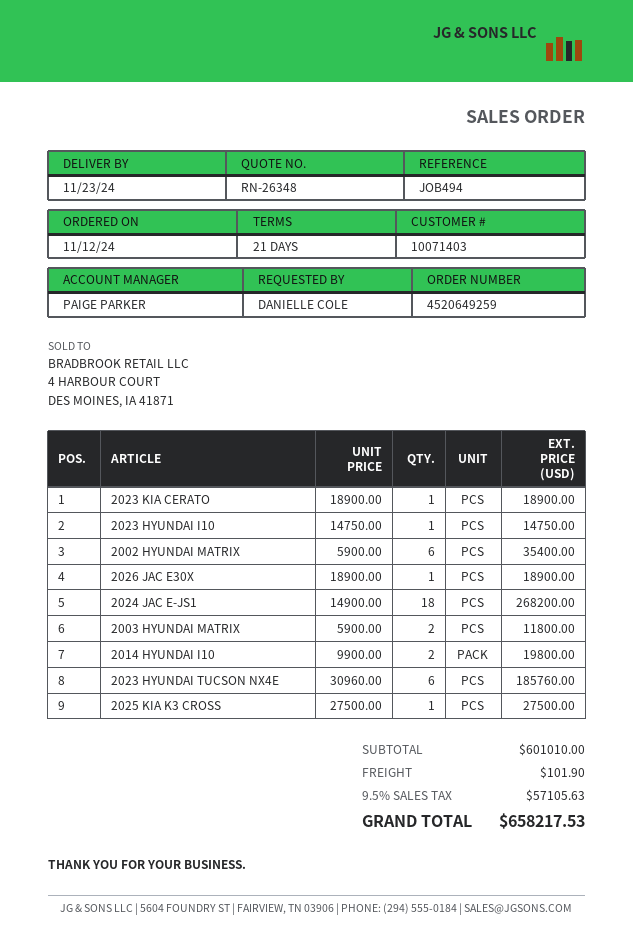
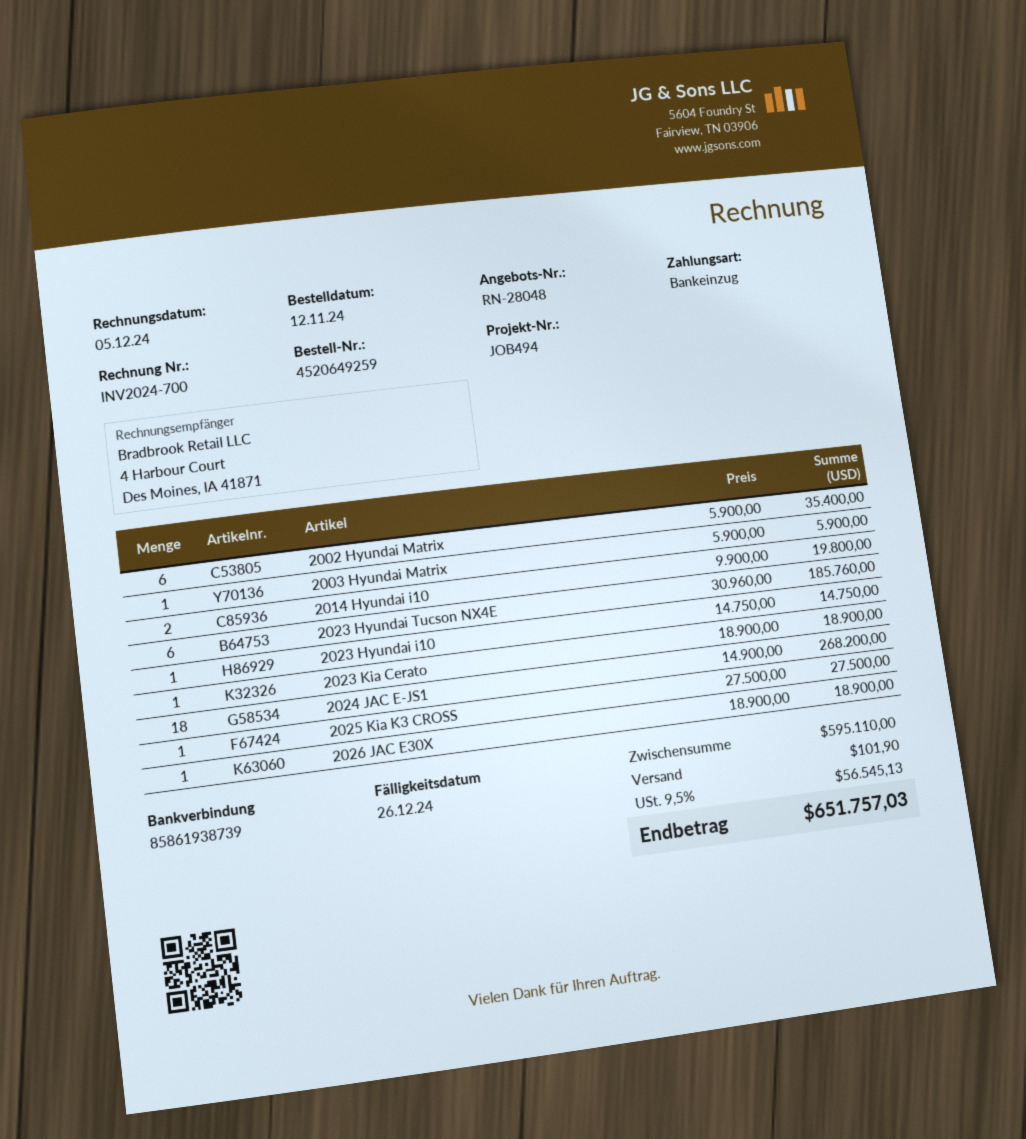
quote number: RN-26348 -> RN-28048
2003 HYUNDAI MATRIX: 2 x 5900.00 = 11800.00 -> 1 x 5900.00 = 5900.00
subtotal: 601010.00 -> 595110.00
tax: 9.5% = 57105.63 -> 9.5% = 56545.13
total: 658217.53 -> 651757.03

